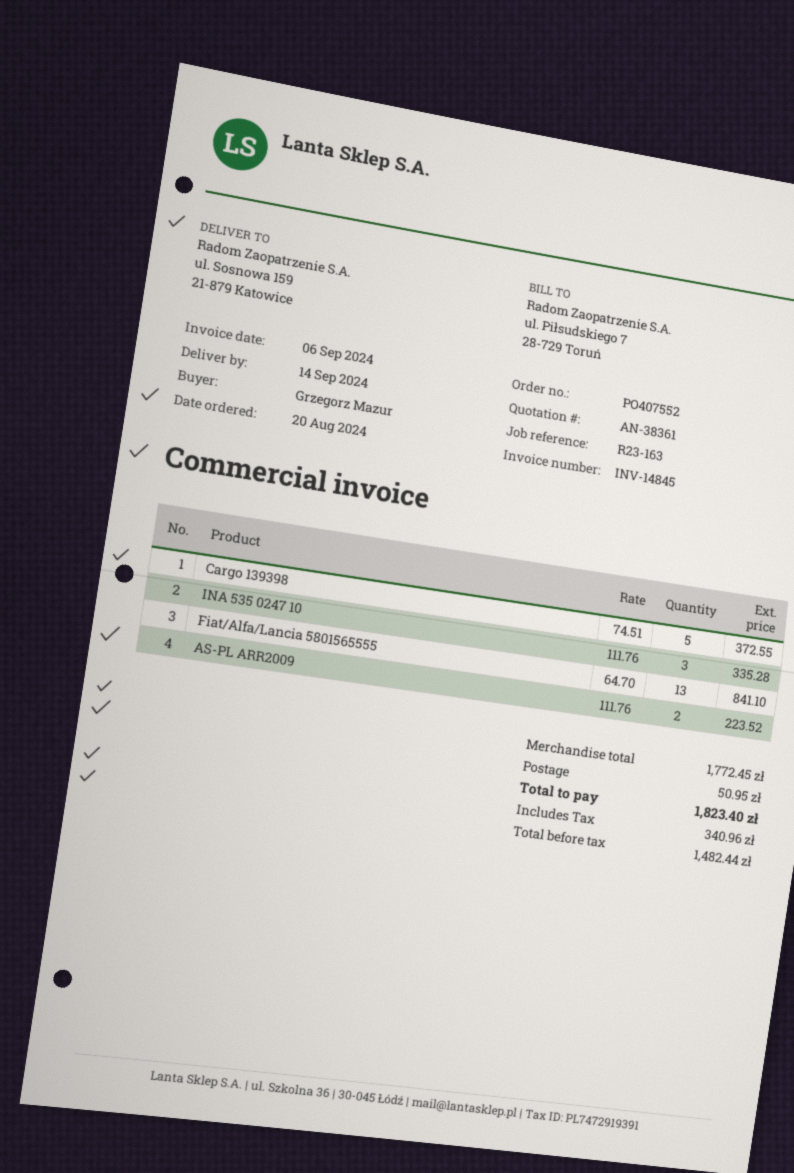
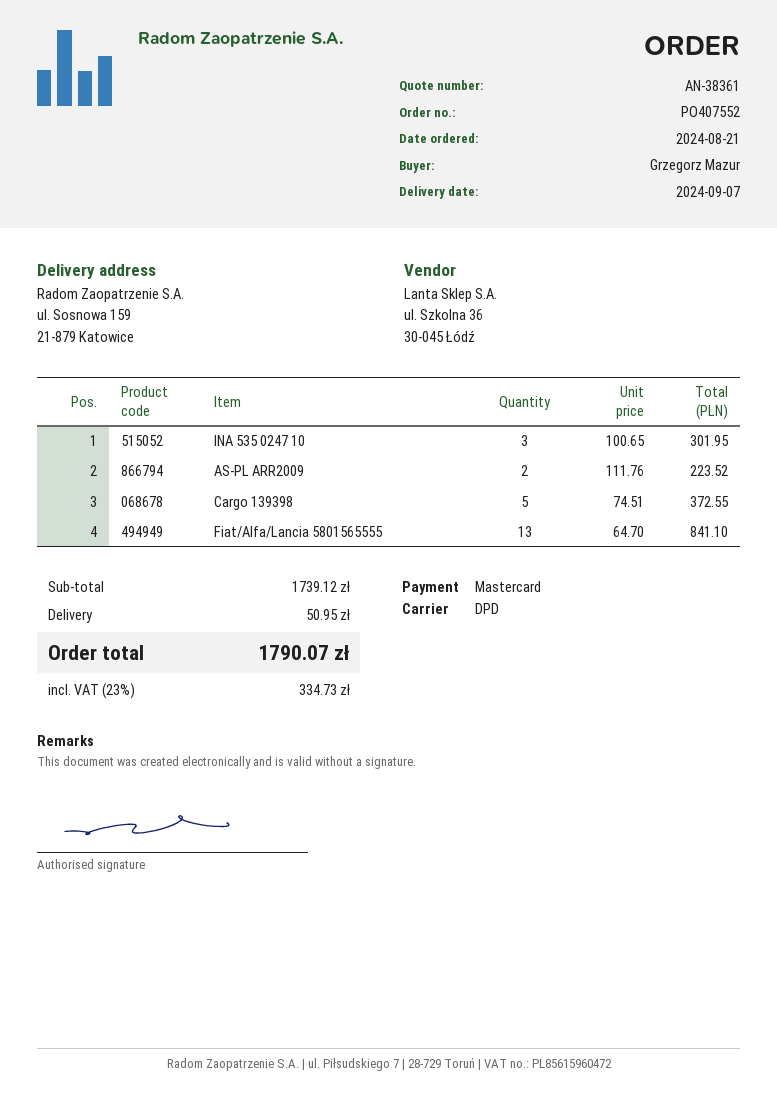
order date: 2024-08-20 -> 2024-08-21
delivery date: 2024-09-14 -> 2024-09-07
INA 535 0247 10: 3 x 111.76 = 335.28 -> 3 x 100.65 = 301.95
subtotal: 1772.45 -> 1739.12
tax: 340.96 -> 334.73
total: 1823.40 -> 1790.07

